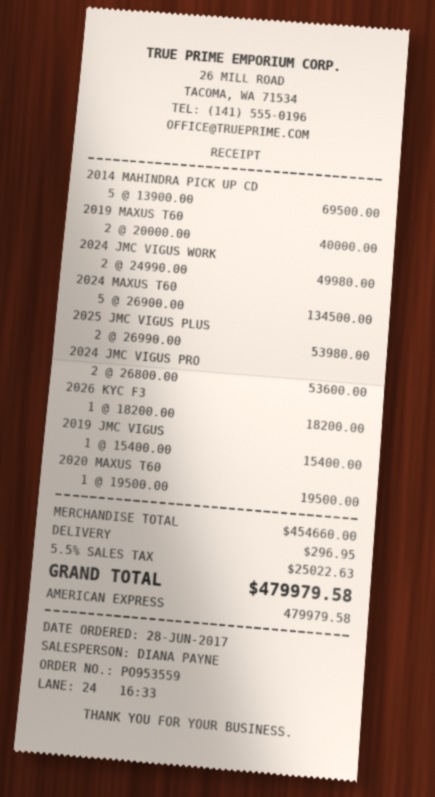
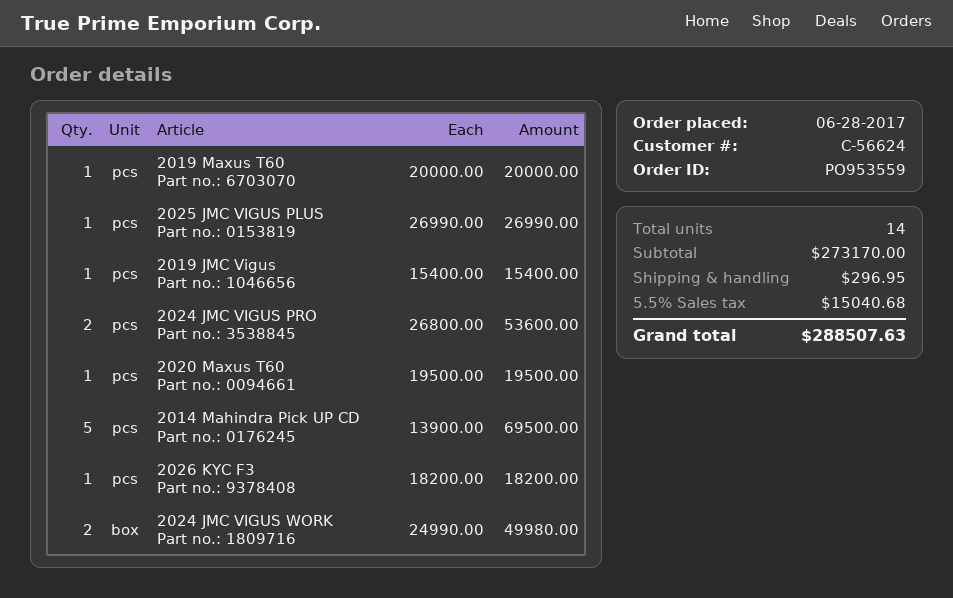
2019 MAXUS T60: 2 x 20000.00 = 40000.00 -> 1 x 20000.00 = 20000.00
2024 MAXUS T60: 5 x 26900.00 = 134500.00 -> none
2025 JMC VIGUS PLUS: 2 x 26990.00 = 53980.00 -> 1 x 26990.00 = 26990.00
subtotal: 454660.00 -> 273170.00
tax: 5.5% = 25022.63 -> 5.5% = 15040.68
total: 479979.58 -> 288507.63

